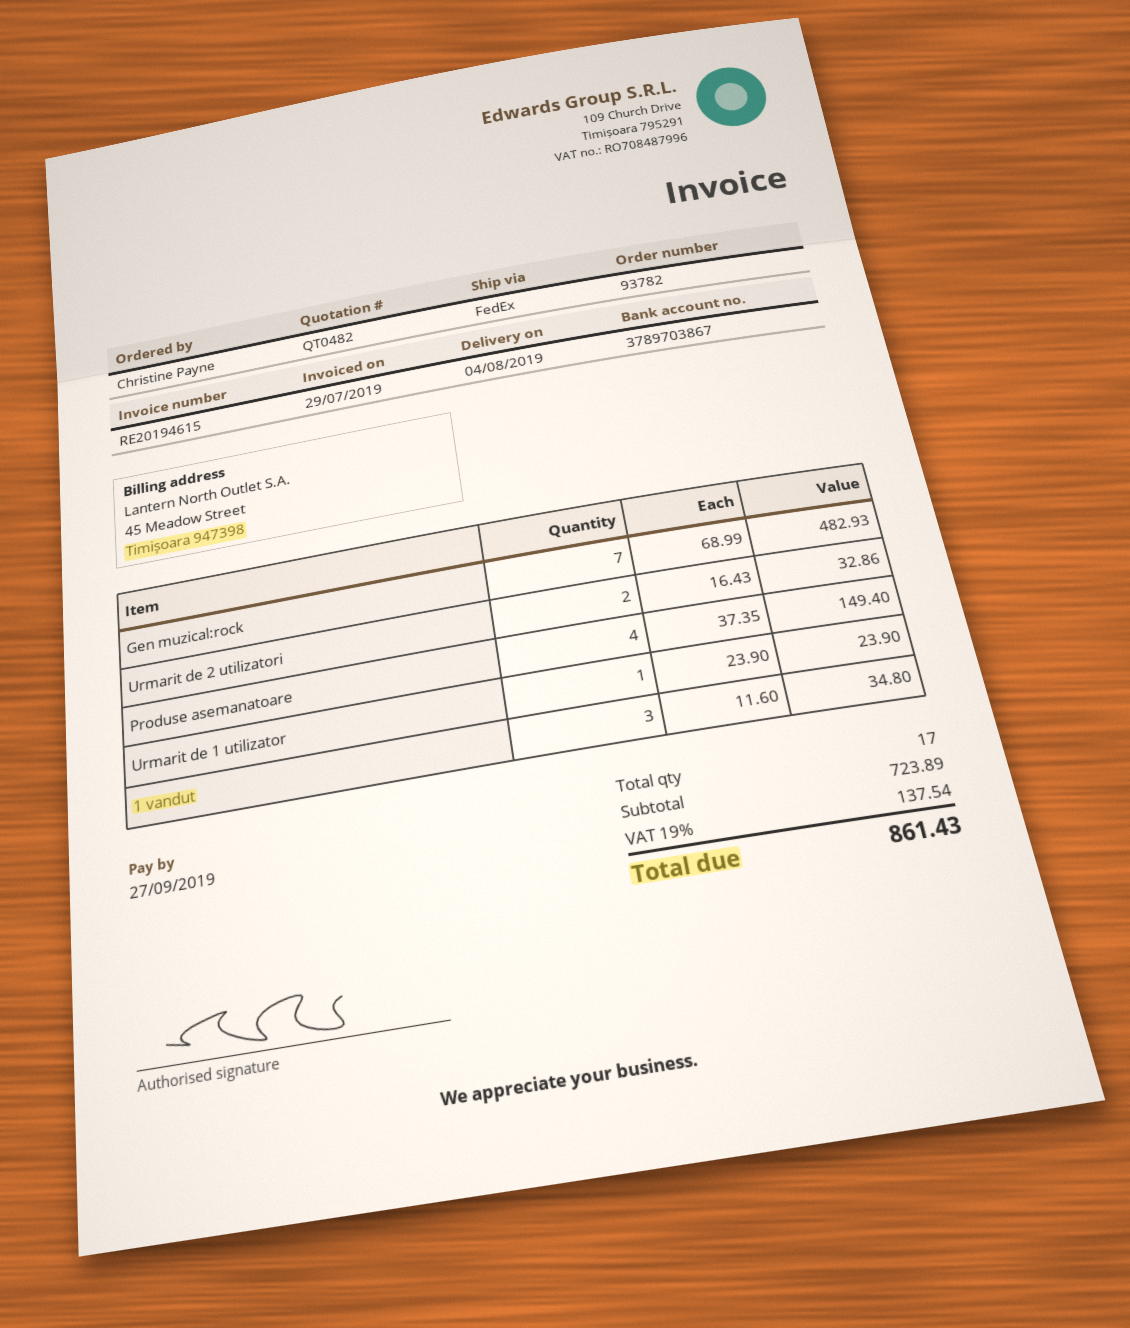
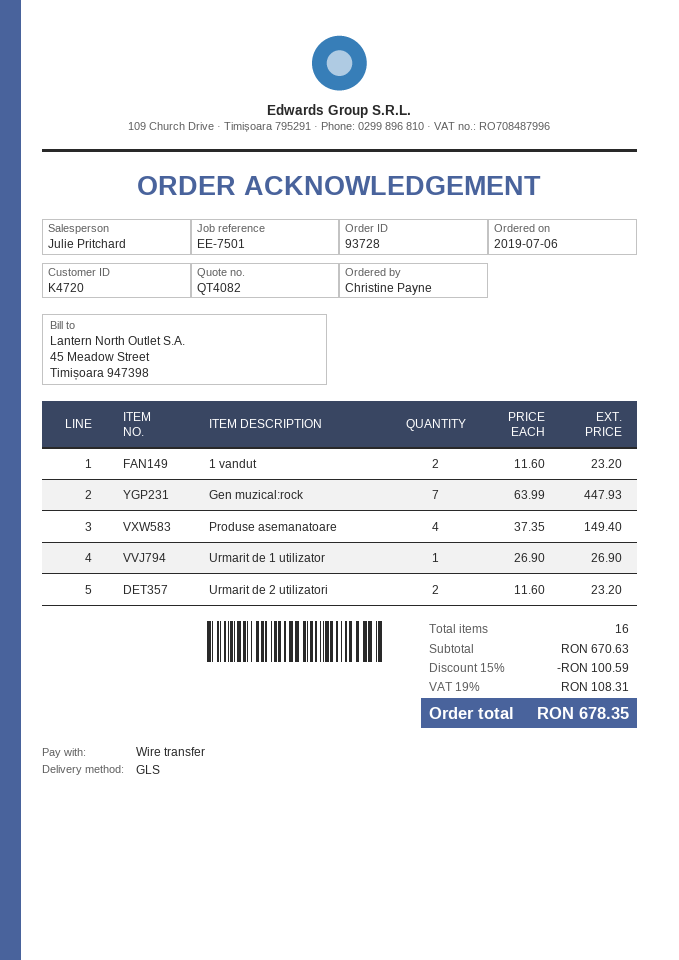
quote number: QT0482 -> QT4082
order number: 93782 -> 93728
shipping method: FedEx -> GLS
Gen muzical:rock: 7 x 68.99 = 482.93 -> 7 x 63.99 = 447.93
Urmarit de 2 utilizatori: 2 x 16.43 = 32.86 -> 2 x 11.60 = 23.20
Urmarit de 1 utilizator: 1 x 23.90 = 23.90 -> 1 x 26.90 = 26.90
1 vandut: 3 x 11.60 = 34.80 -> 2 x 11.60 = 23.20
total quantity: 17 -> 16
subtotal: 723.89 -> 670.63
discount: none -> 15% = 100.59
tax: 19% = 137.54 -> 19% = 108.31
total: 861.43 -> 678.35

